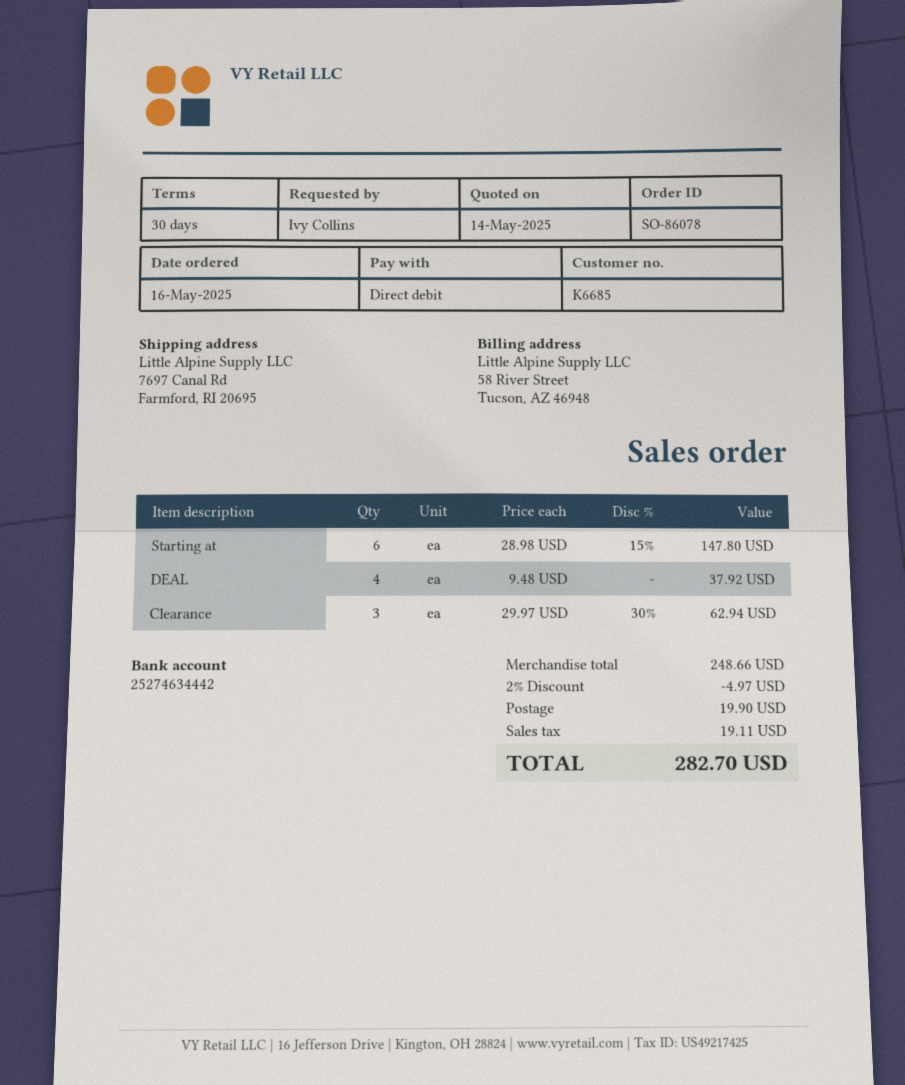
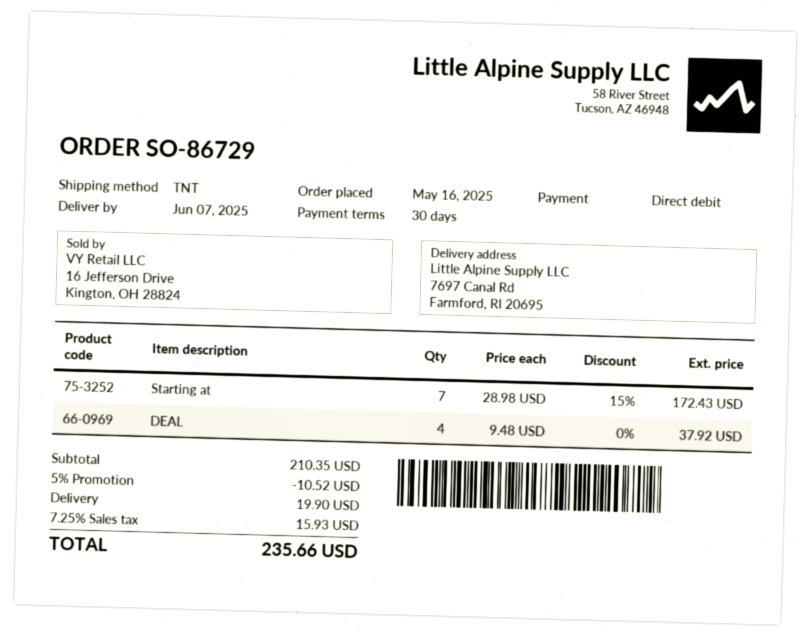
order number: SO-86078 -> SO-86729
Starting at: 6 x 28.98 - 15% = 147.80 -> 7 x 28.98 - 15% = 172.43
Clearance: 3 x 29.97 - 30% = 62.94 -> none
subtotal: 248.66 -> 210.35
discount: 2% = 4.97 -> 5% = 10.52
tax: 19.11 -> 15.93
total: 282.70 -> 235.66

